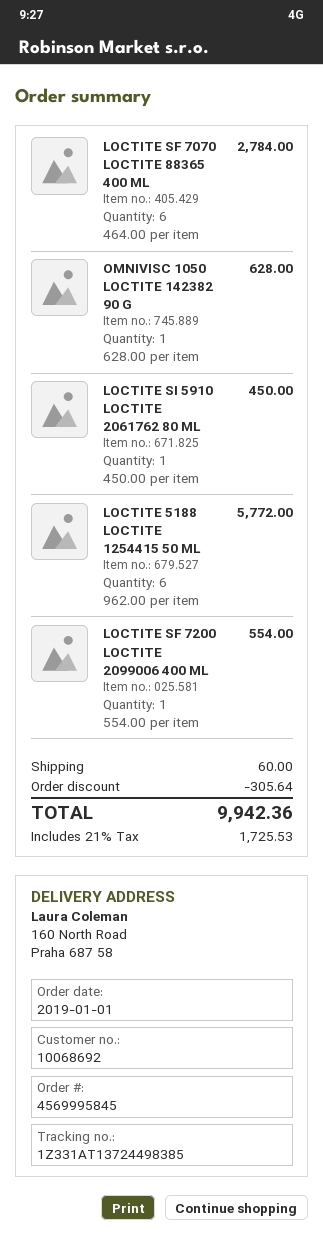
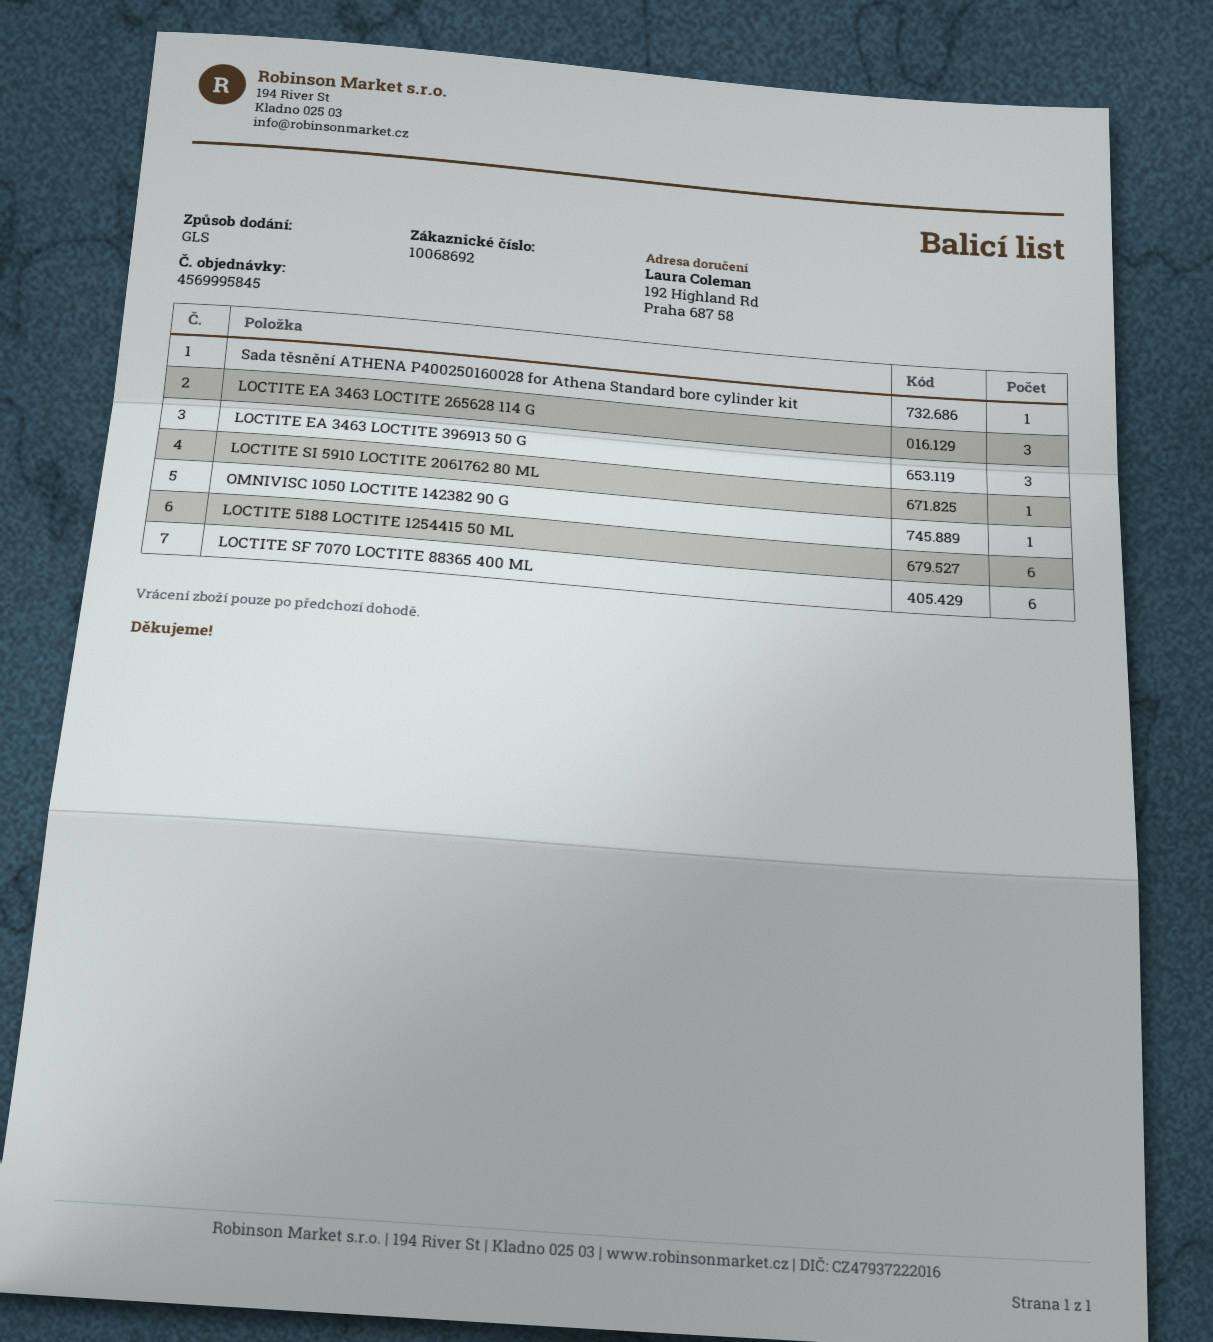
ship to: 160 North Road, Praha 687 58 -> 192 Highland Rd, Praha 687 58
LOCTITE SF 7200 LOCTITE 2099006 400 ML: 1 -> none
Sada těsnění ATHENA P400250160028 for Athena Standard bore cylinder kit: none -> 1
LOCTITE EA 3463 LOCTITE 265628 114 G: none -> 3
LOCTITE EA 3463 LOCTITE 396913 50 G: none -> 3

